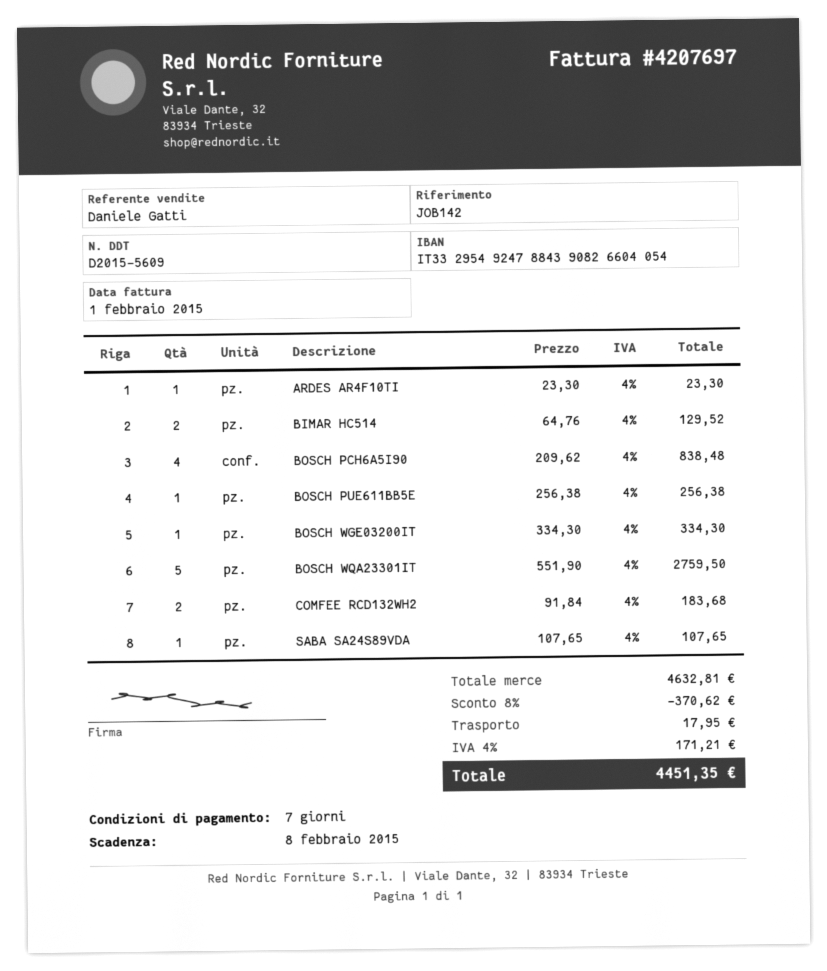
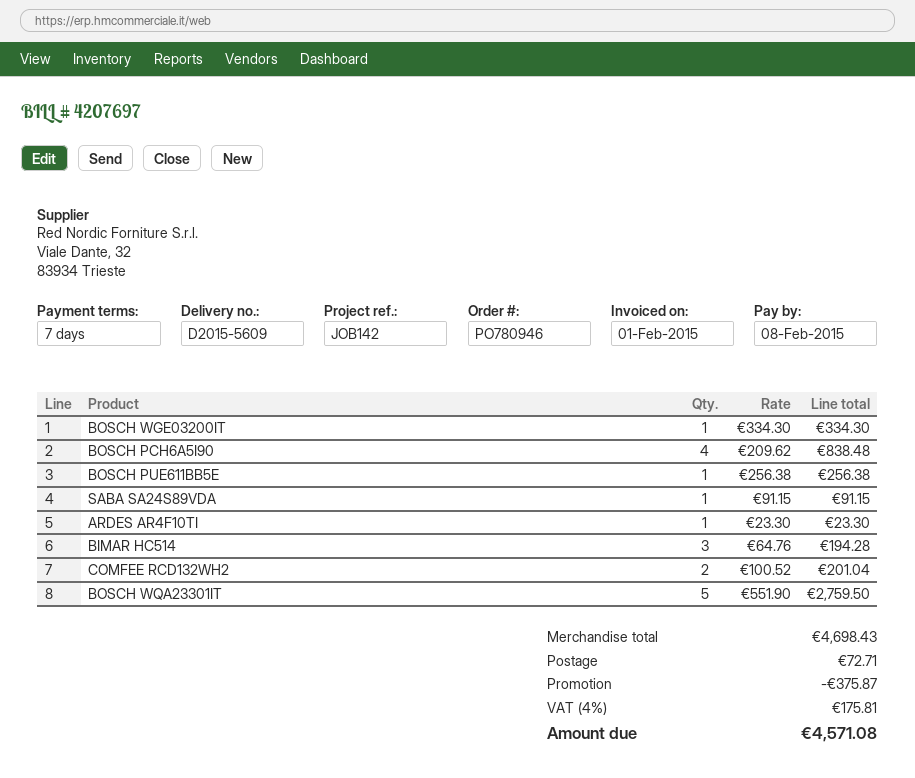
BIMAR HC514: 2 x 64.76 = 129.52 -> 3 x 64.76 = 194.28
COMFEE RCD132WH2: 2 x 91.84 = 183.68 -> 2 x 100.52 = 201.04
SABA SA24S89VDA: 1 x 107.65 = 107.65 -> 1 x 91.15 = 91.15
subtotal: 4632.81 -> 4698.43
discount: 370.62 -> 375.87
shipping: 17.95 -> 72.71
tax: 4% = 171.21 -> 4% = 175.81
total: 4451.35 -> 4571.08

